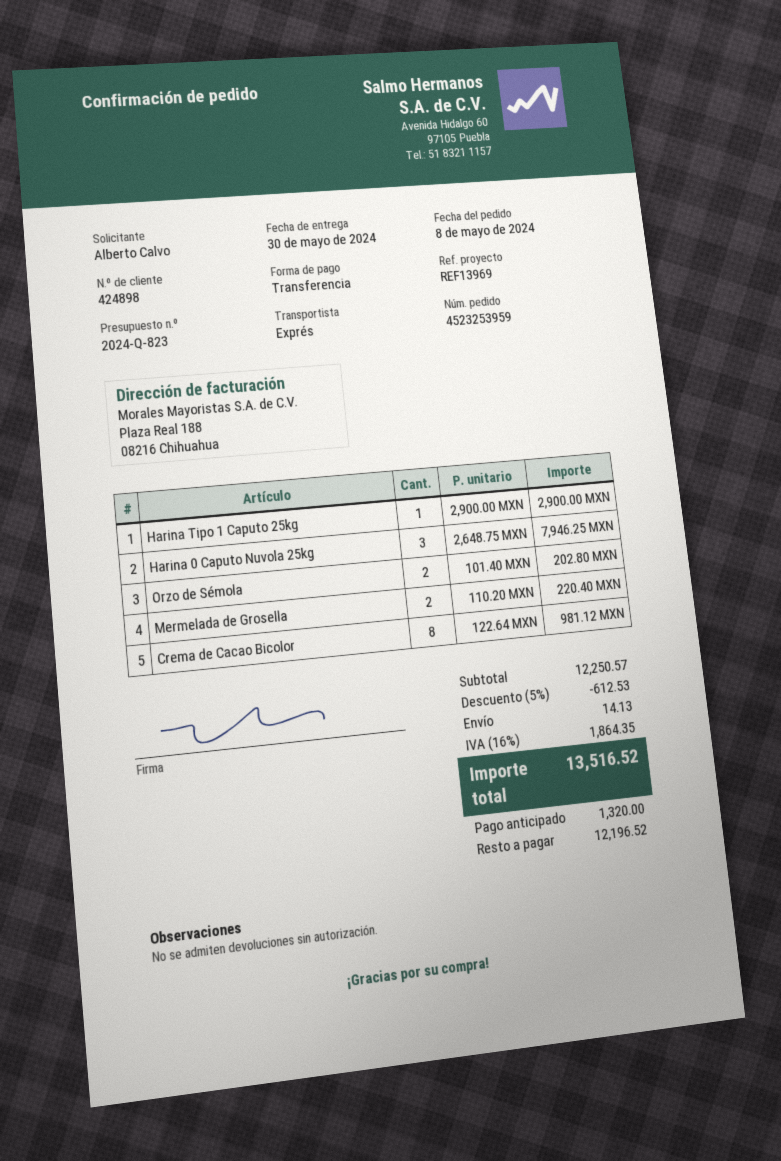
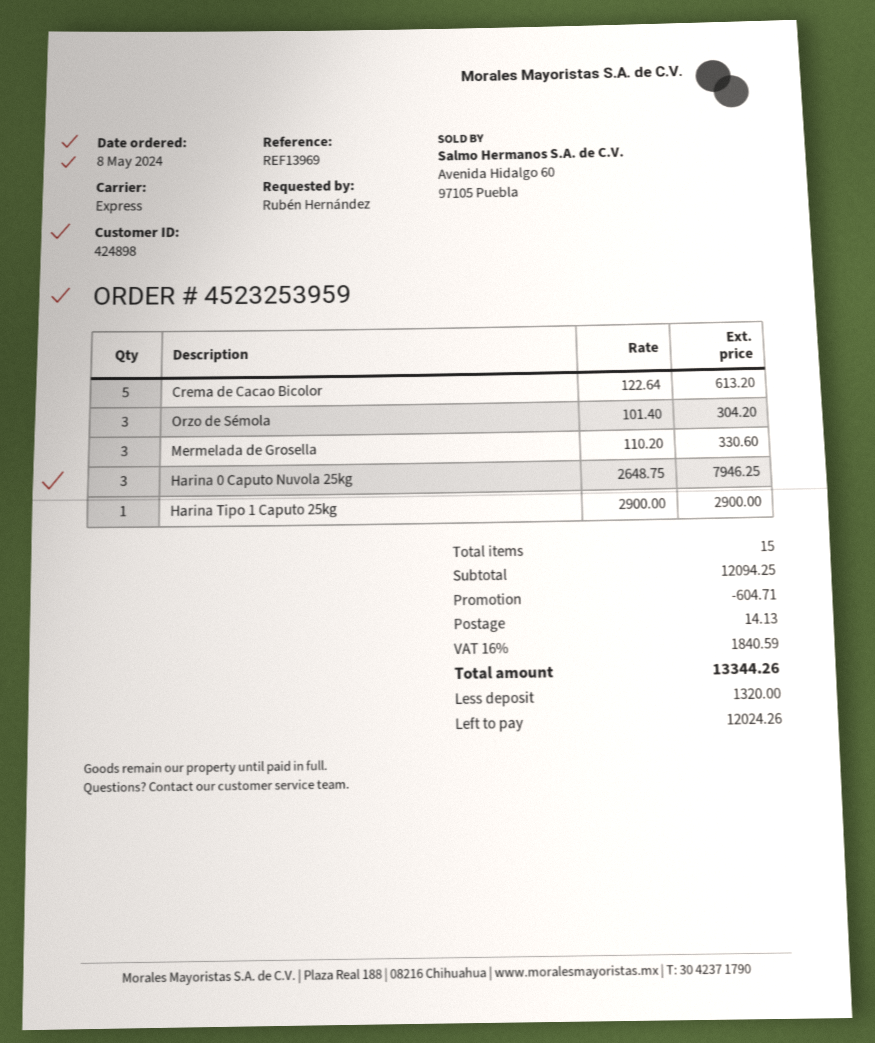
ordered by: Alberto Calvo -> Rubén Hernández
Orzo de Sémola: 2 x 101.40 = 202.80 -> 3 x 101.40 = 304.20
Mermelada de Grosella: 2 x 110.20 = 220.40 -> 3 x 110.20 = 330.60
Crema de Cacao Bicolor: 8 x 122.64 = 981.12 -> 5 x 122.64 = 613.20
subtotal: 12250.57 -> 12094.25
discount: 612.53 -> 604.71
tax: 16% = 1864.35 -> 16% = 1840.59
total: 13516.52 -> 13344.26
balance: 12196.52 -> 12024.26

